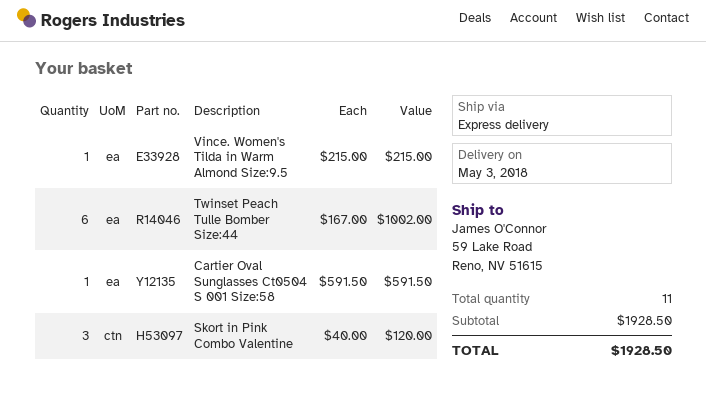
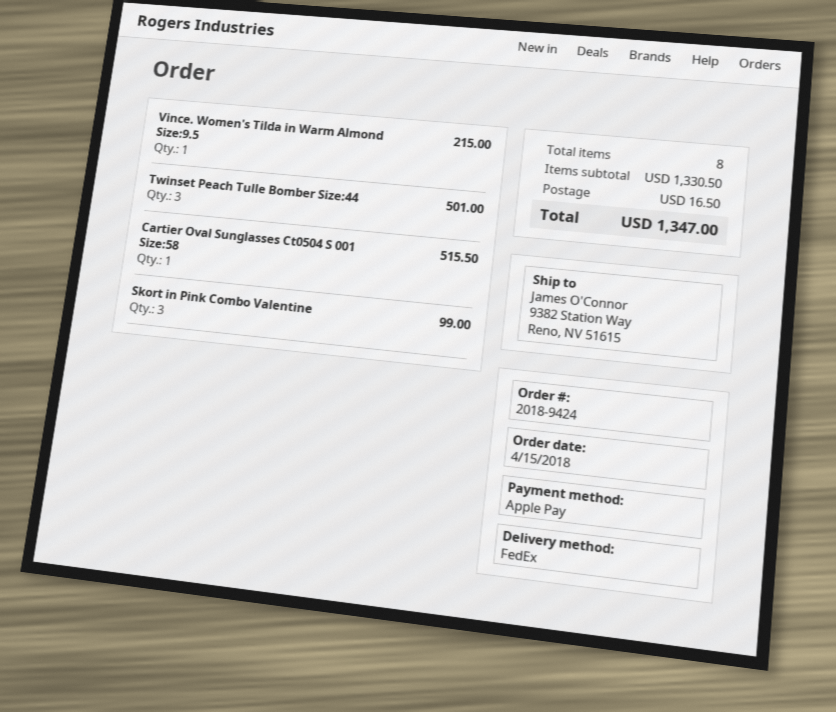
shipping method: express -> FedEx
ship to: 59 Lake Road, Reno, NV 51615 -> 9382 Station Way, Reno, NV 51615
Twinset Peach Tulle Bomber Size:44: 6 for 1002.00 -> 3 for 501.00
Cartier Oval Sunglasses Ct0504 S 001 Size:58: 1 for 591.50 -> 1 for 515.50
Skort in Pink Combo Valentine: 3 for 120.00 -> 3 for 99.00
total quantity: 11 -> 8
subtotal: 1928.50 -> 1330.50
shipping: none -> 16.50
total: 1928.50 -> 1347.00

